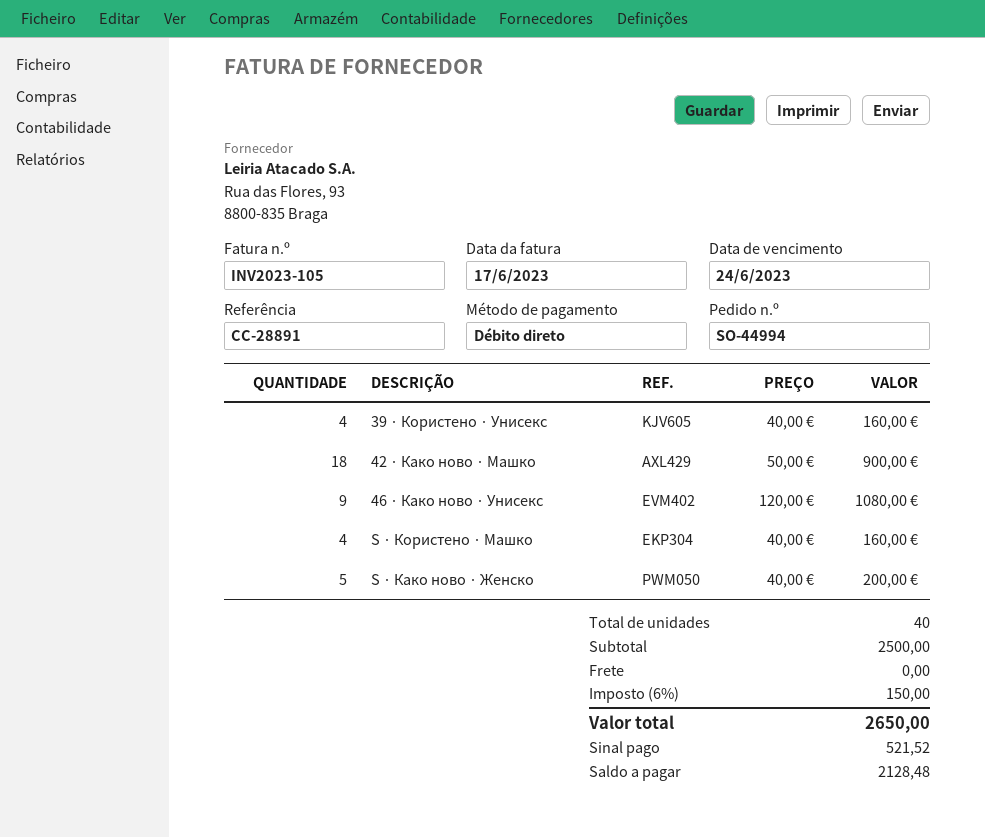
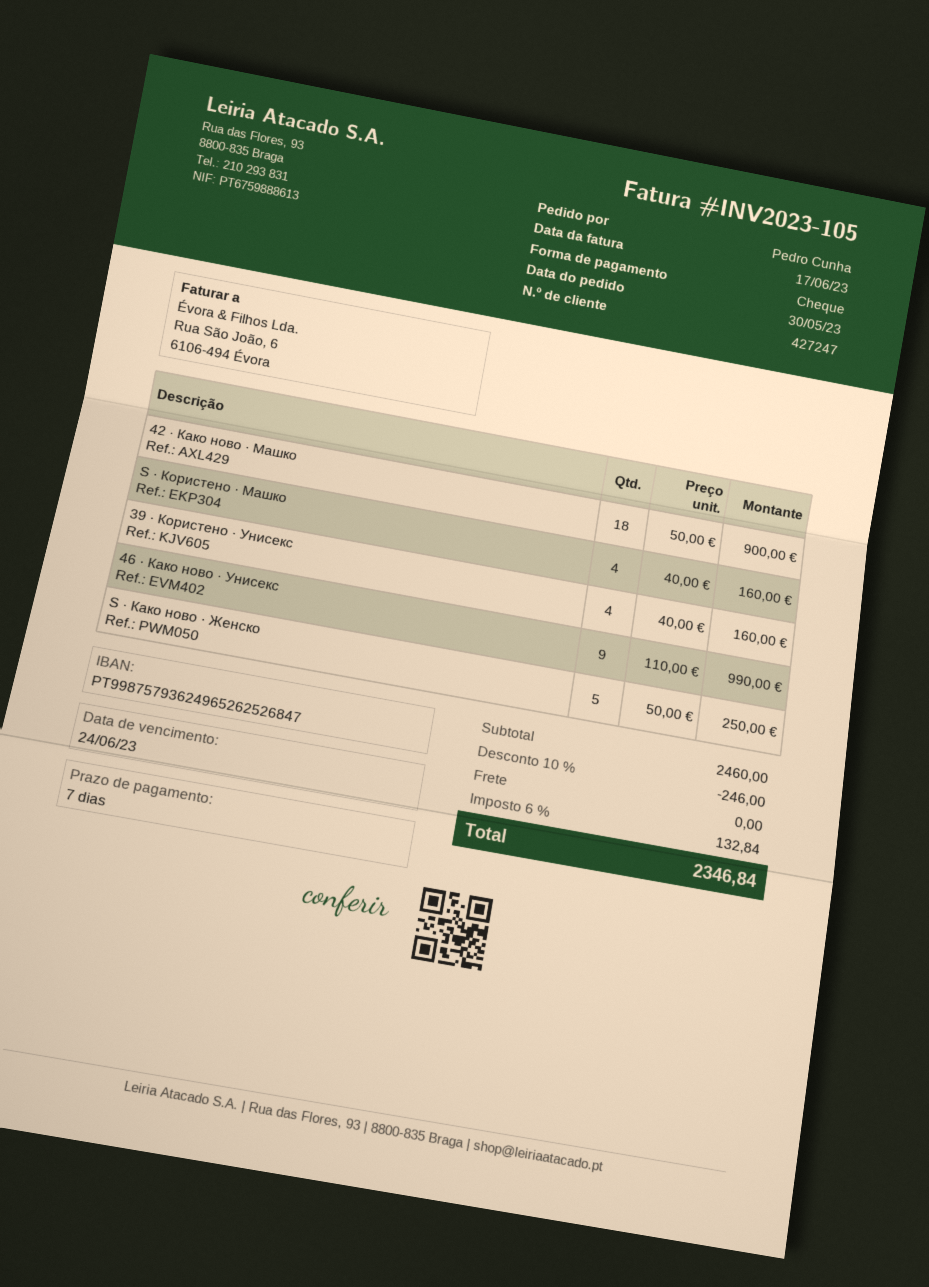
payment method: direct debit -> cheque
46 · Како ново · Унисекс: 9 x 120.00 = 1080.00 -> 9 x 110.00 = 990.00
S · Како ново · Женско: 5 x 40.00 = 200.00 -> 5 x 50.00 = 250.00
subtotal: 2500.00 -> 2460.00
discount: none -> 10% = 246.00
tax: 6% = 150.00 -> 6% = 132.84
total: 2650.00 -> 2346.84

